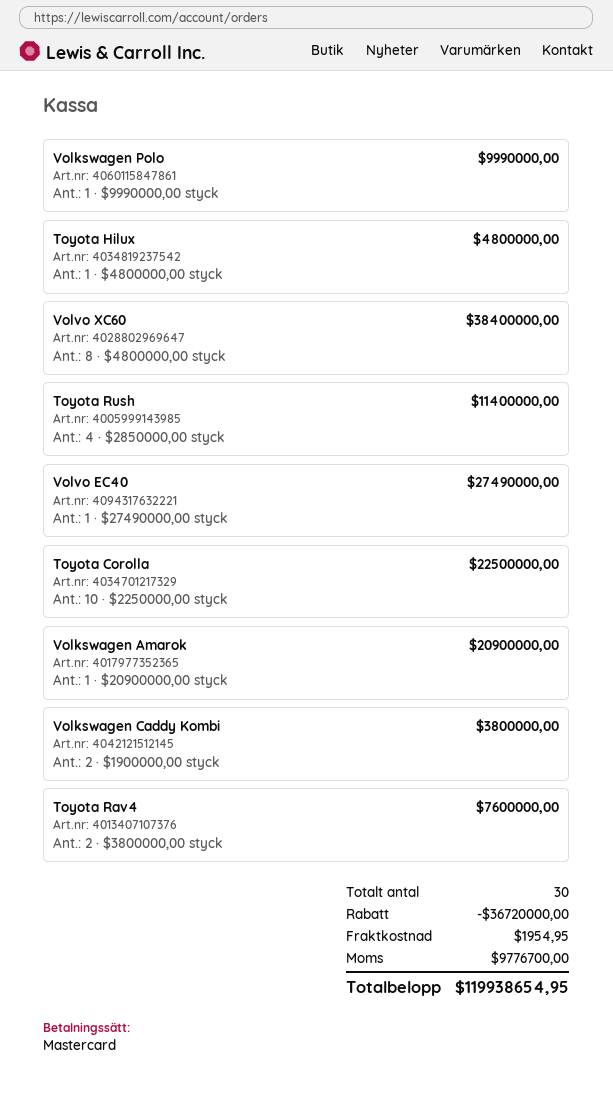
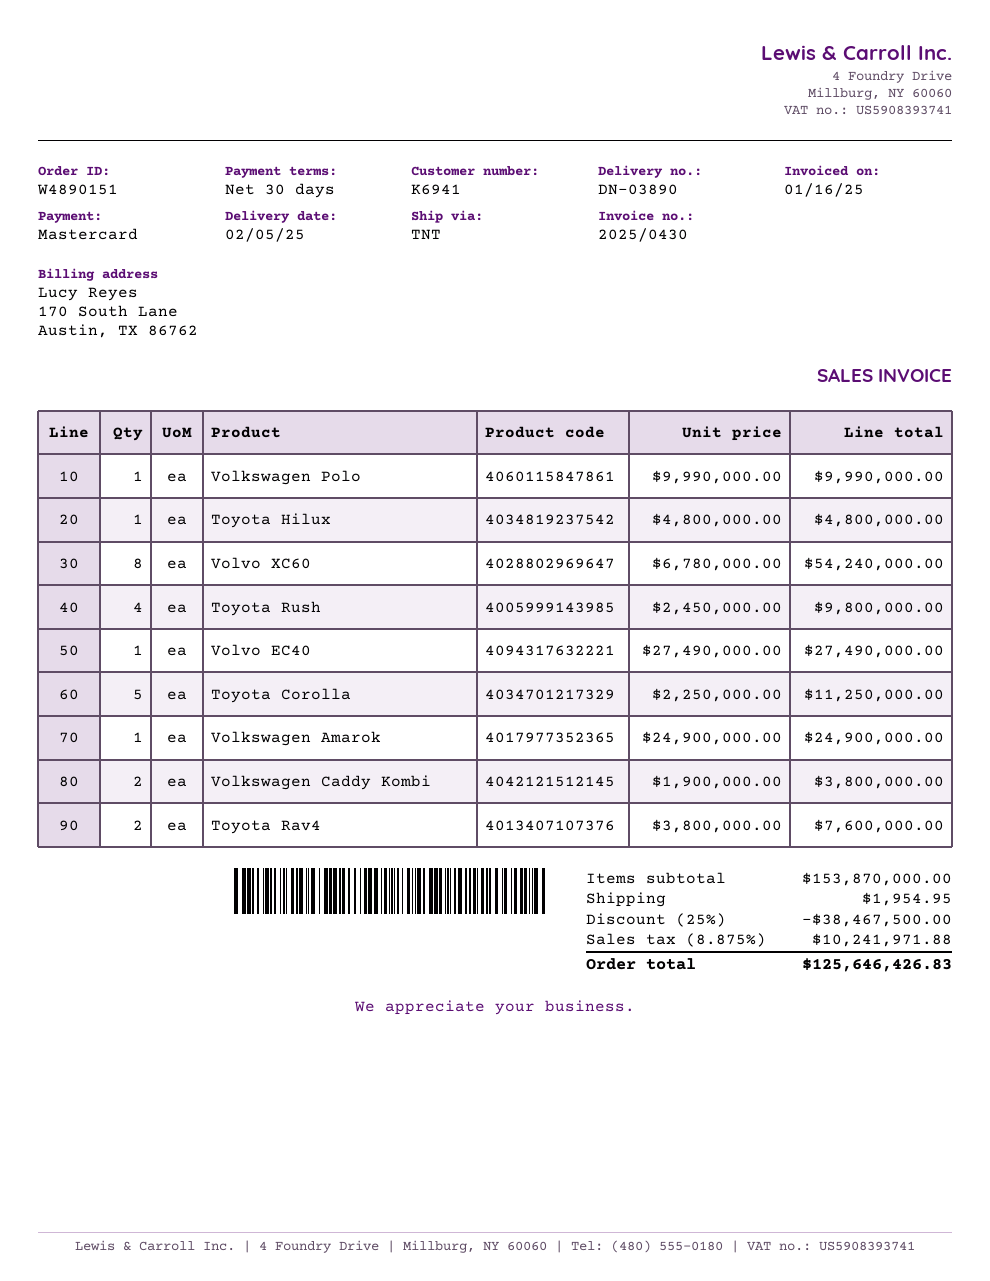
Volvo XC60: 8 x 4800000.00 = 38400000.00 -> 8 x 6780000.00 = 54240000.00
Toyota Rush: 4 x 2850000.00 = 11400000.00 -> 4 x 2450000.00 = 9800000.00
Toyota Corolla: 10 x 2250000.00 = 22500000.00 -> 5 x 2250000.00 = 11250000.00
Volkswagen Amarok: 1 x 20900000.00 = 20900000.00 -> 1 x 24900000.00 = 24900000.00
discount: 36720000.00 -> 38467500.00
tax: 9776700.00 -> 10241971.88
total: 119938654.95 -> 125646426.83

